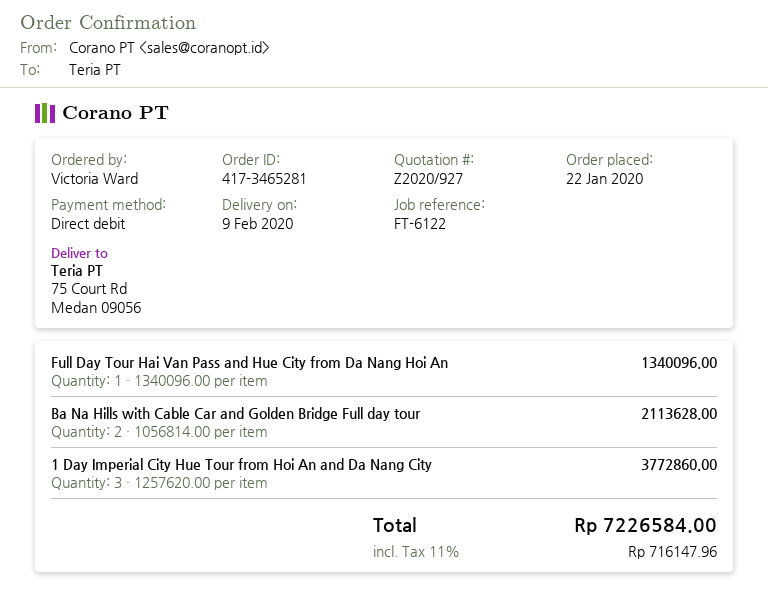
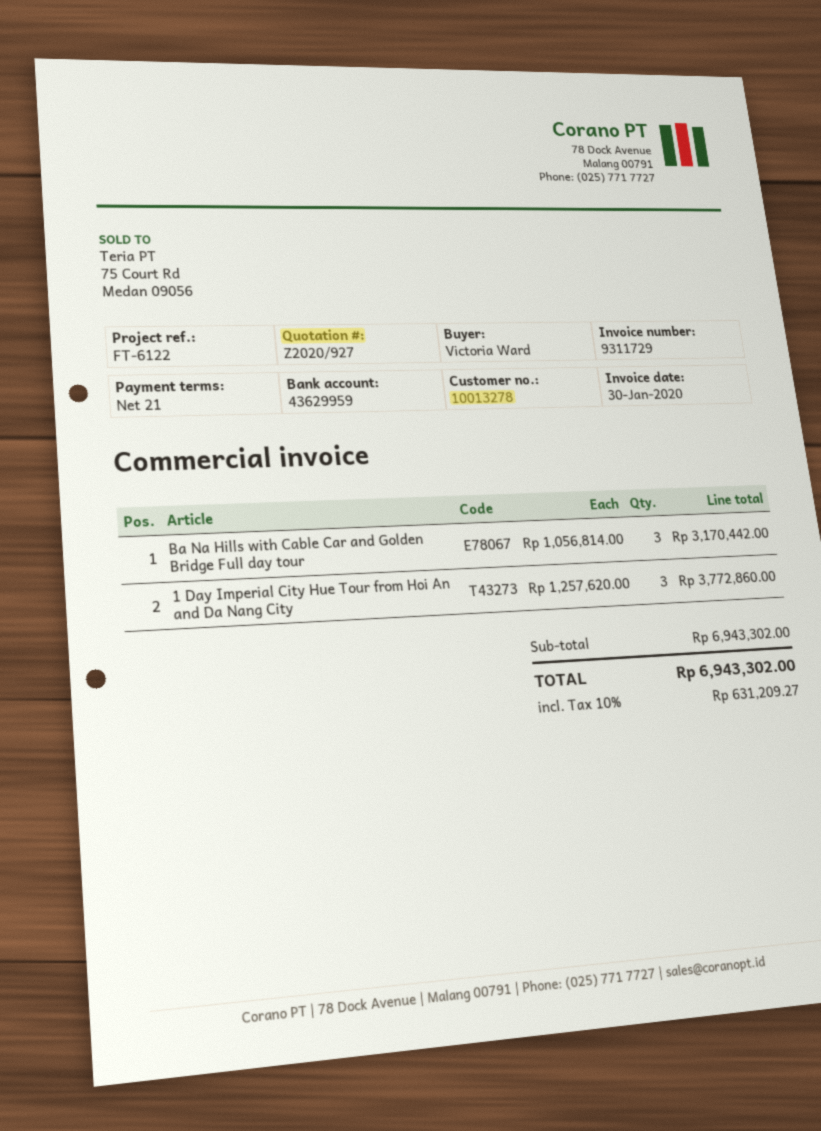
Full Day Tour Hai Van Pass and Hue City from Da Nang Hoi An: 1 x 1340096.00 = 1340096.00 -> none
Ba Na Hills with Cable Car and Golden Bridge Full day tour: 2 x 1056814.00 = 2113628.00 -> 3 x 1056814.00 = 3170442.00
tax: 11% = 716147.96 -> 10% = 631209.27
total: 7226584.00 -> 6943302.00

